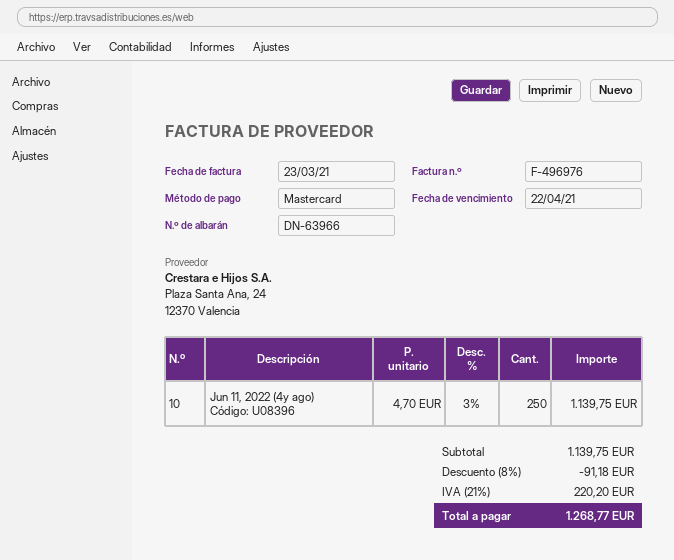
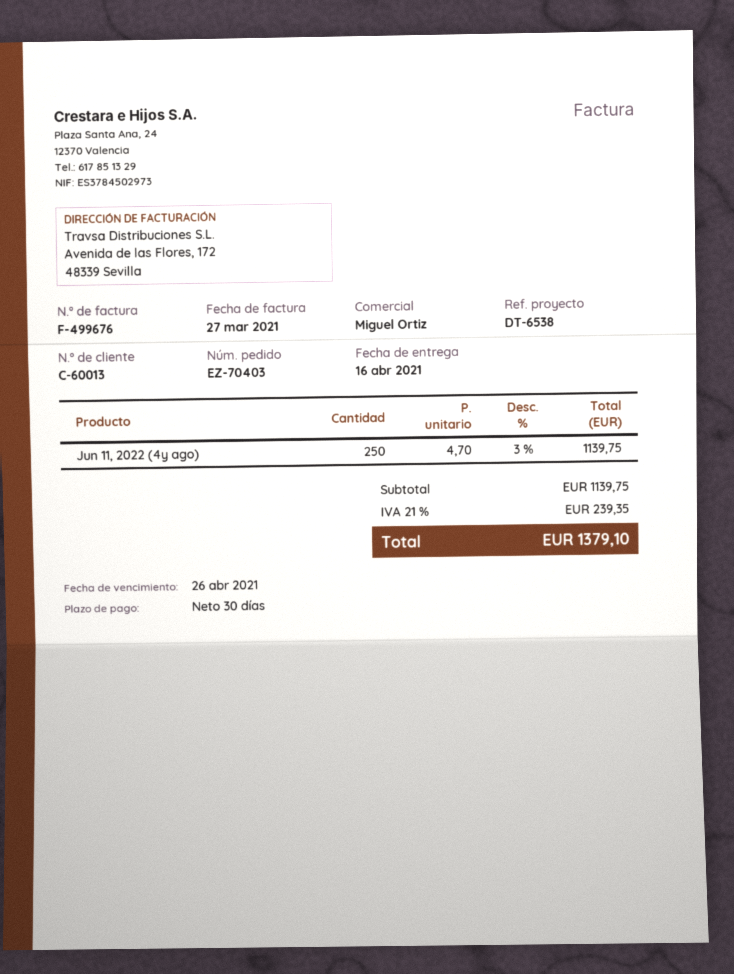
invoice number: F-496976 -> F-499676
invoice date: 2021-03-23 -> 2021-03-27
due date: 2021-04-22 -> 2021-04-26
discount: 8% = 91.18 -> none
tax: 21% = 220.20 -> 21% = 239.35
total: 1268.77 -> 1379.10

